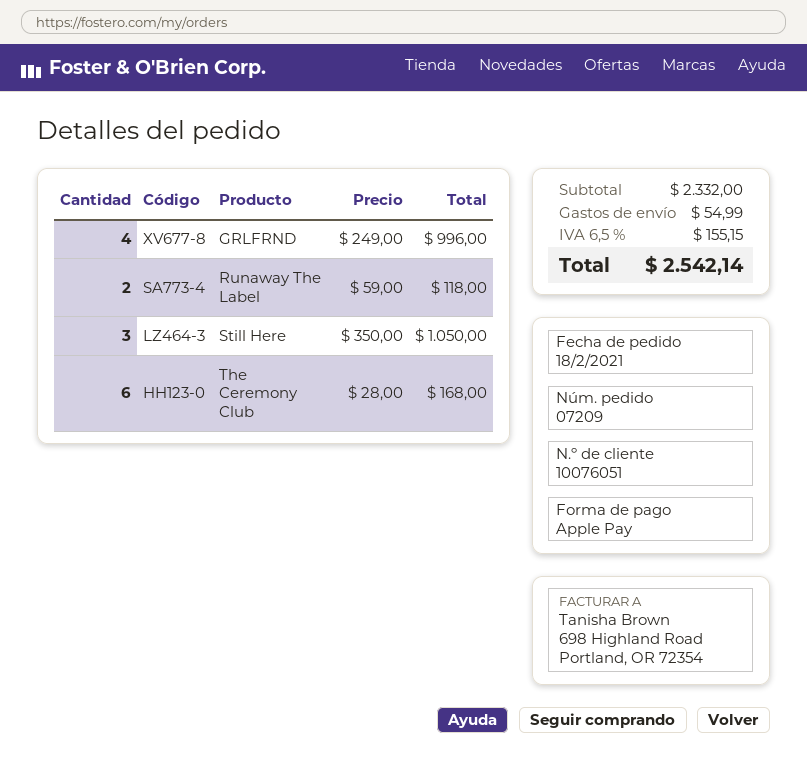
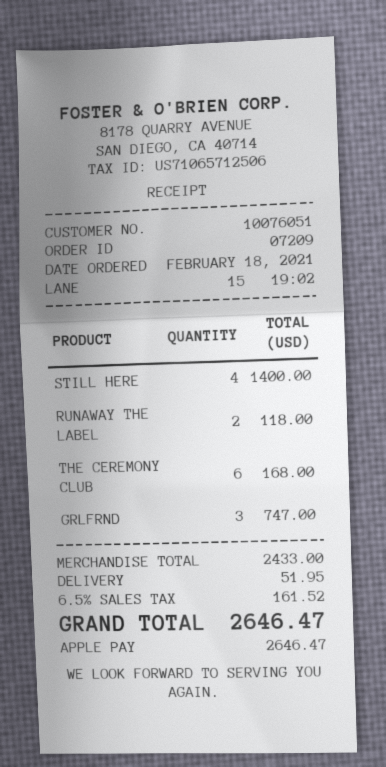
GRLFRND: 4 for 996.00 -> 3 for 747.00
Still Here: 3 for 1050.00 -> 4 for 1400.00
subtotal: 2332.00 -> 2433.00
shipping: 54.99 -> 51.95
tax: 6.5% = 155.15 -> 6.5% = 161.52
total: 2542.14 -> 2646.47

